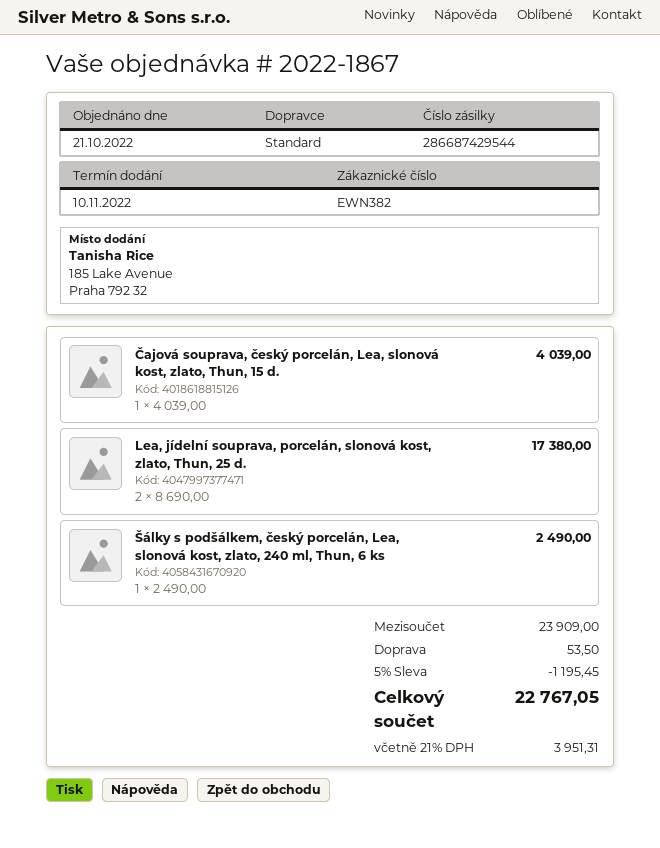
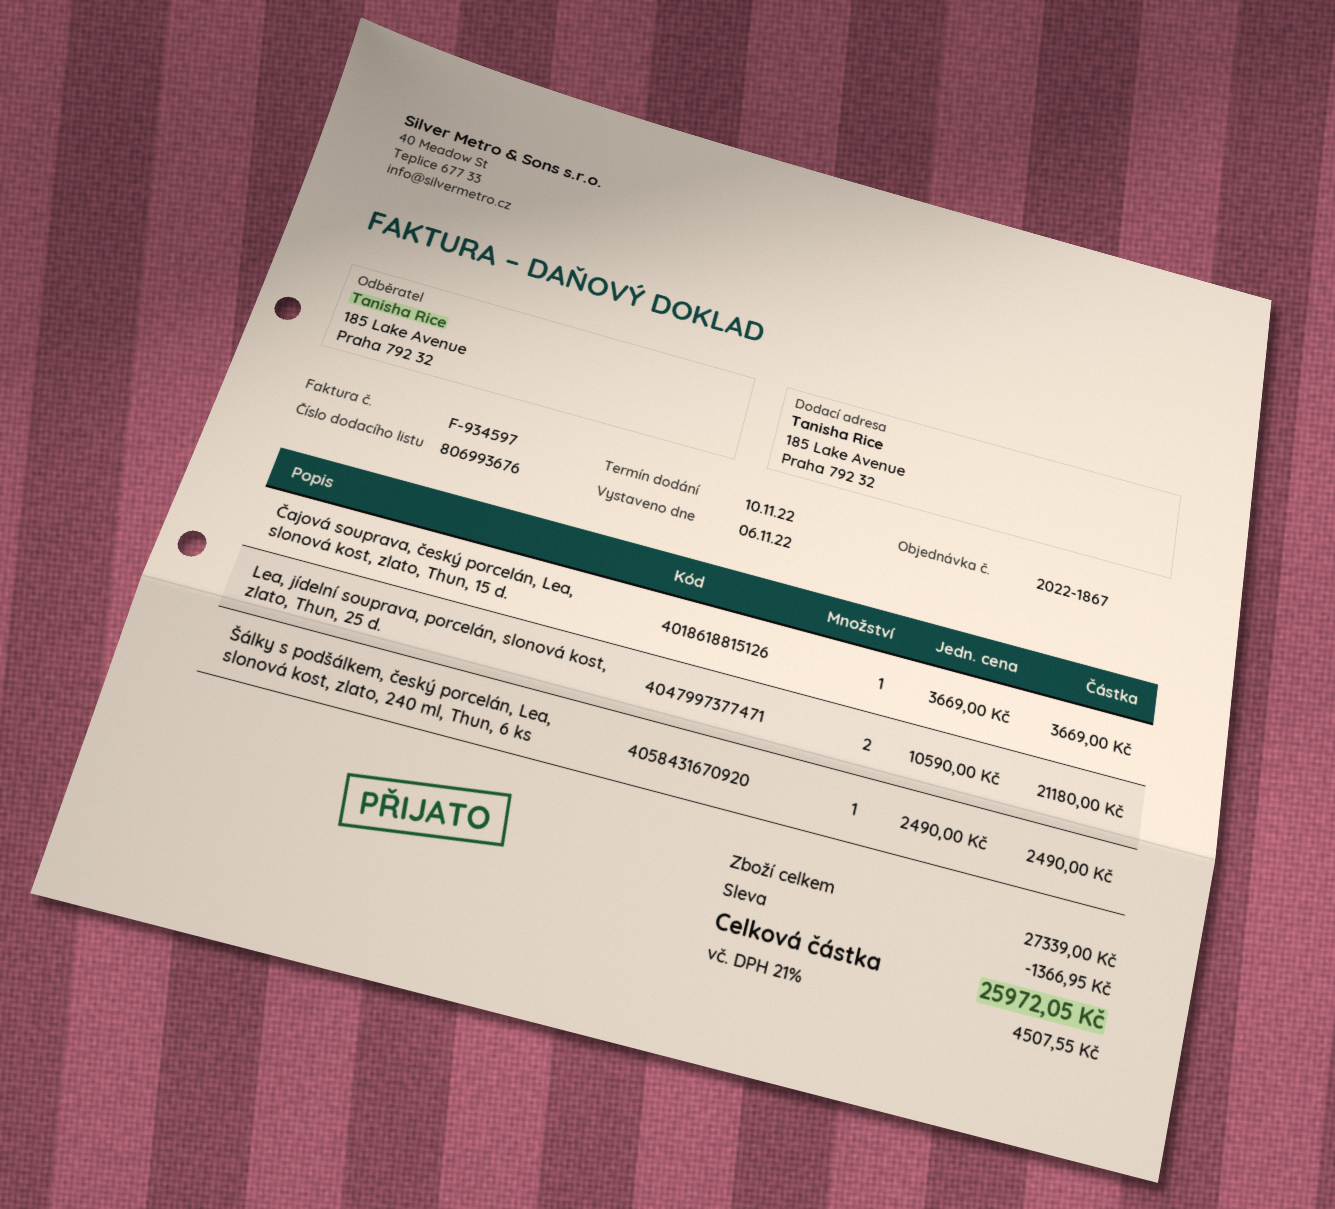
Čajová souprava, český porcelán, Lea, slonová kost, zlato, Thun, 15 d.: 1 x 4039.00 = 4039.00 -> 1 x 3669.00 = 3669.00
Lea, jídelní souprava, porcelán, slonová kost, zlato, Thun, 25 d.: 2 x 8690.00 = 17380.00 -> 2 x 10590.00 = 21180.00
subtotal: 23909.00 -> 27339.00
discount: 1195.45 -> 1366.95
shipping: 53.50 -> none
tax: 21% = 3951.31 -> 21% = 4507.55
total: 22767.05 -> 25972.05

